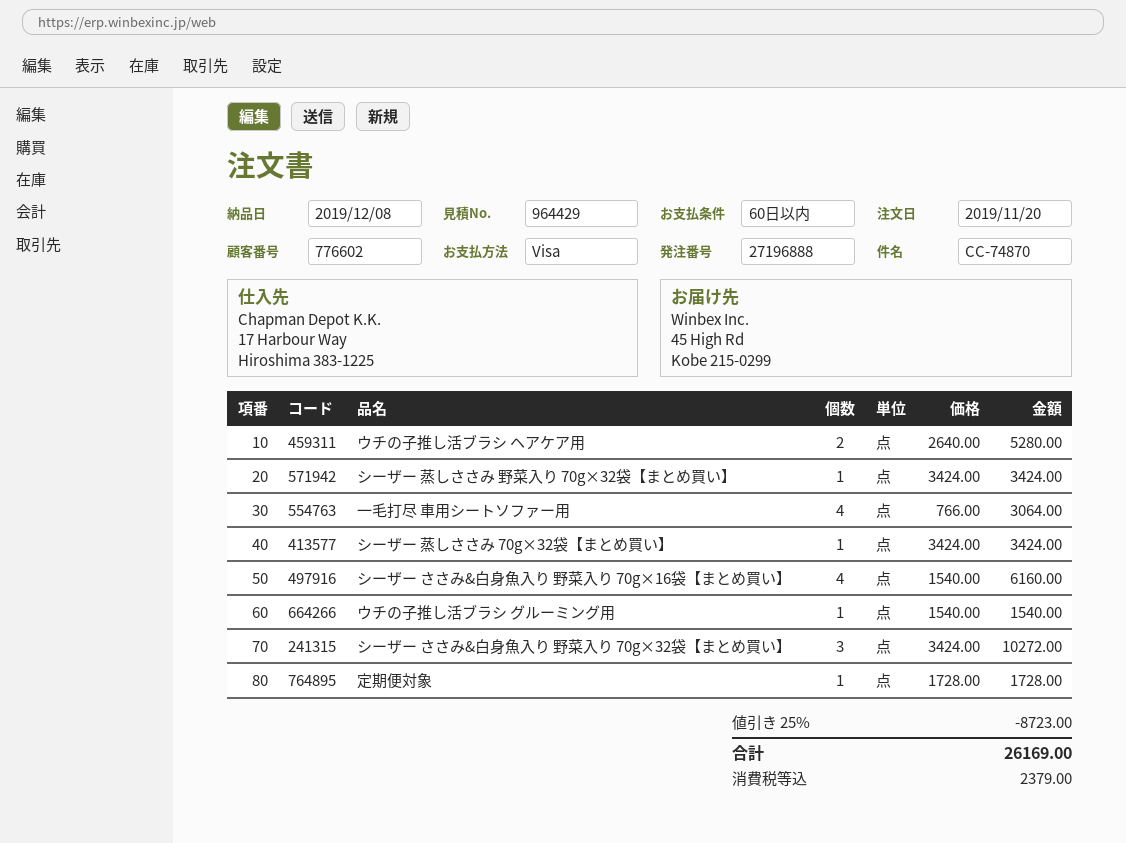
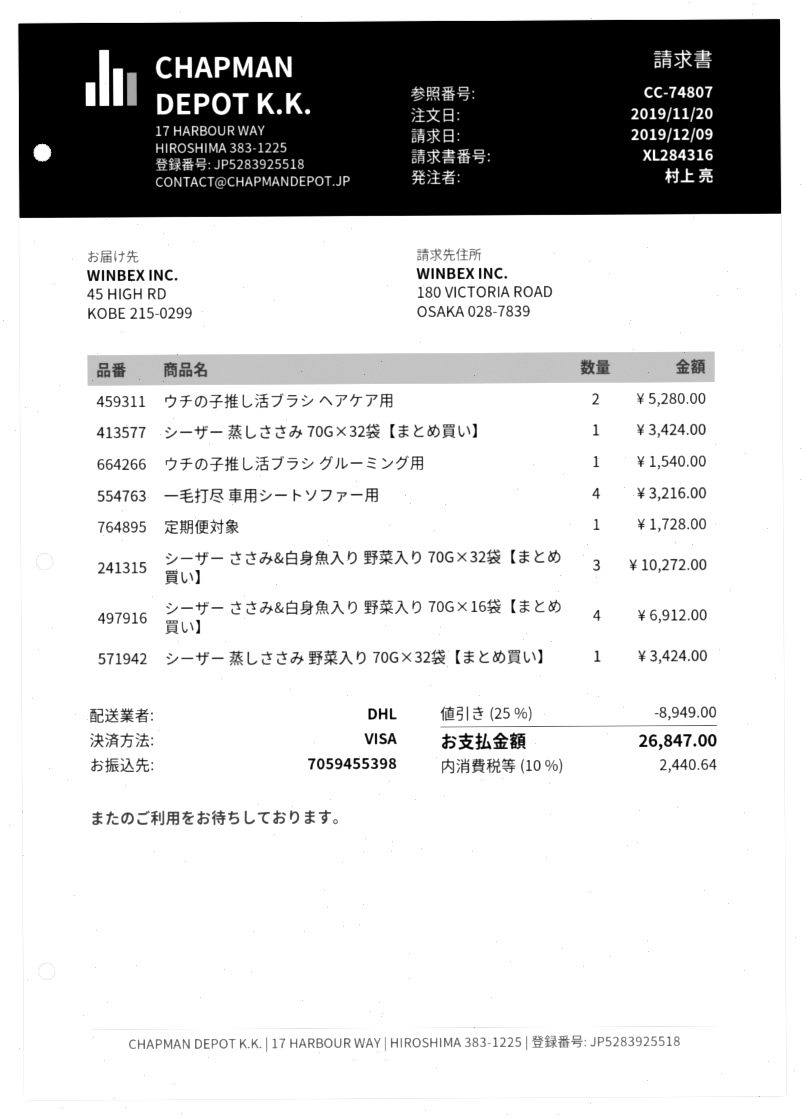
reference: CC-74870 -> CC-74807
一毛打尽 車用シートソファー用: 4 for 3064.00 -> 4 for 3216.00
シーザー ささみ&白身魚入り 野菜入り 70g×16袋【まとめ買い】: 4 for 6160.00 -> 4 for 6912.00
discount: 25% = 8723.00 -> 25% = 8949.00
tax: 2379.00 -> 2440.64
total: 26169.00 -> 26847.00

